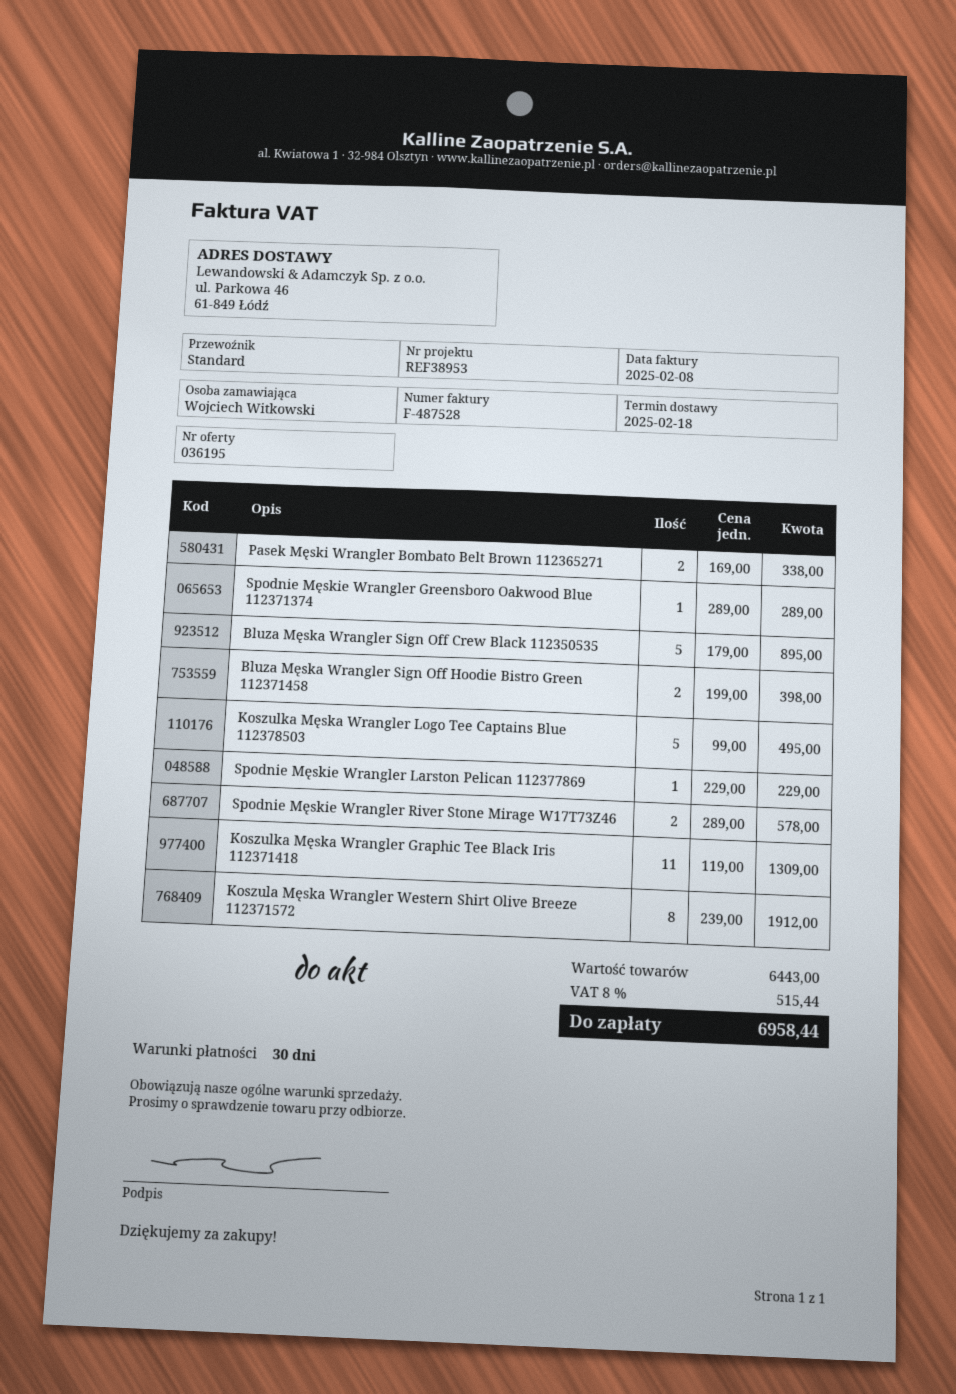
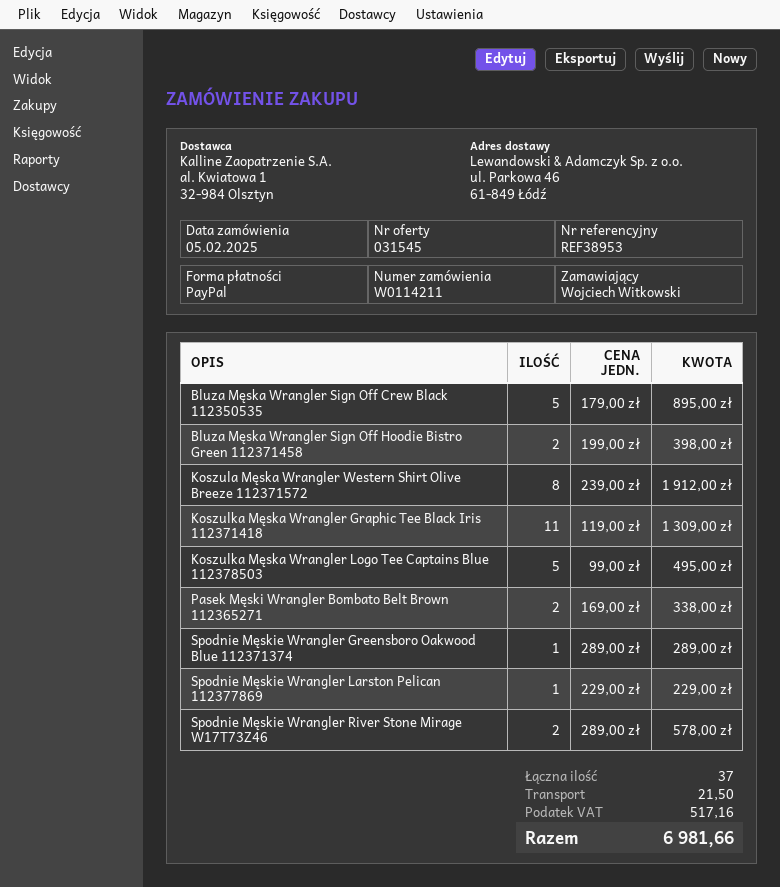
quote number: 036195 -> 031545
shipping: none -> 21.50
tax: 515.44 -> 517.16
total: 6958.44 -> 6981.66

